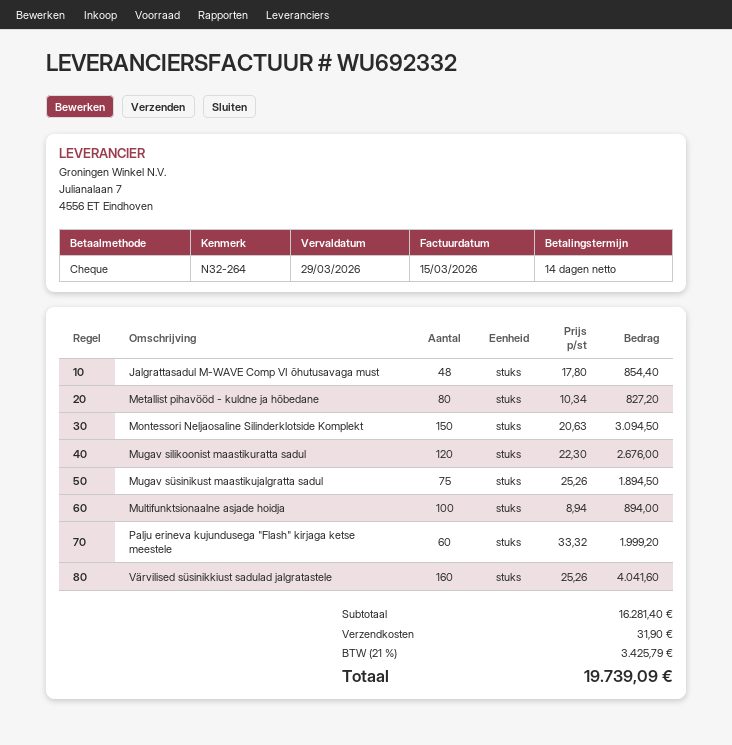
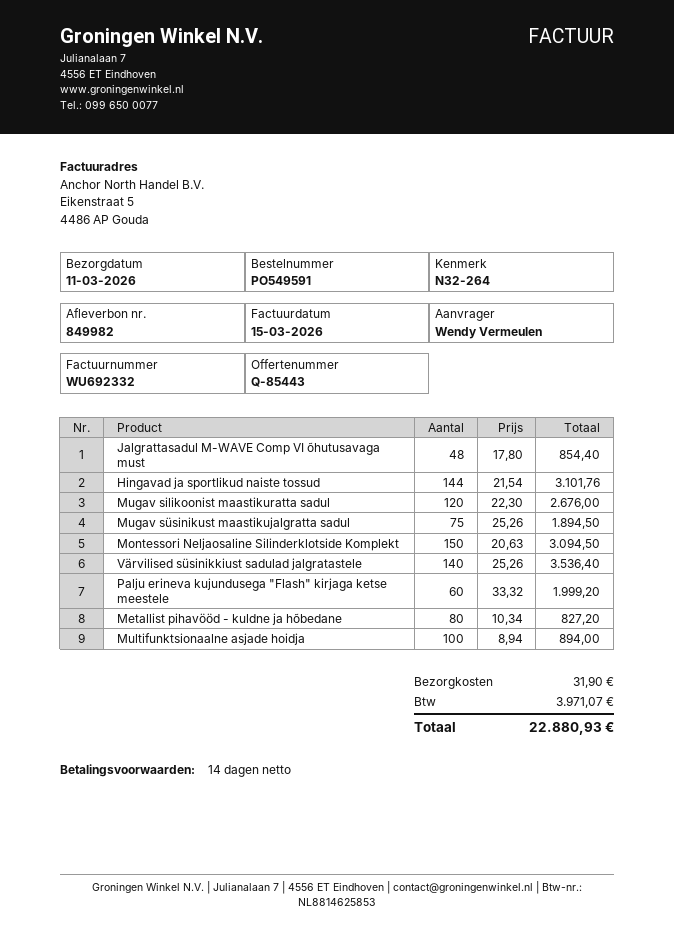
Värvilised süsinikkiust sadulad jalgratastele: 160 x 25.26 = 4041.60 -> 140 x 25.26 = 3536.40
Hingavad ja sportlikud naiste tossud: none -> 144 x 21.54 = 3101.76
tax: 3425.79 -> 3971.07
total: 19739.09 -> 22880.93

